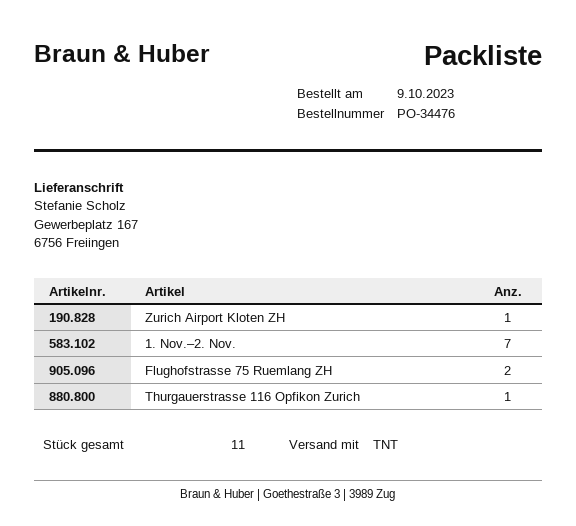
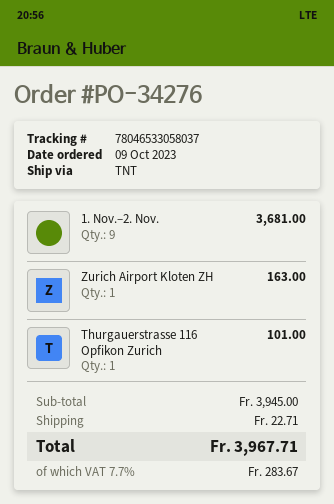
order number: PO-34476 -> PO-34276
1. Nov.–2. Nov.: 7 -> 9
Flughofstrasse 75 Ruemlang ZH: 2 -> none

